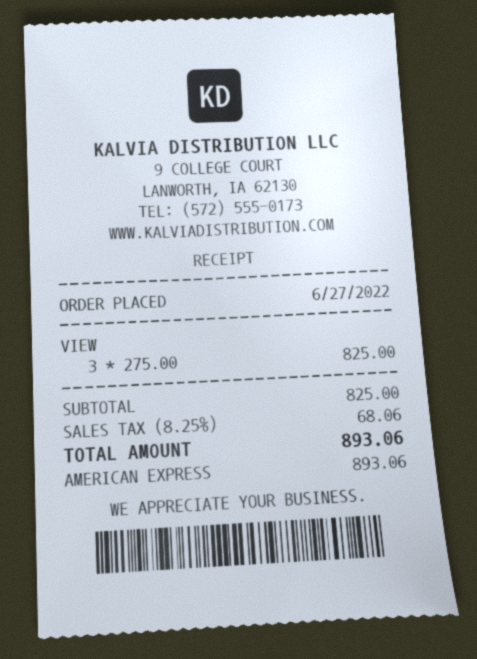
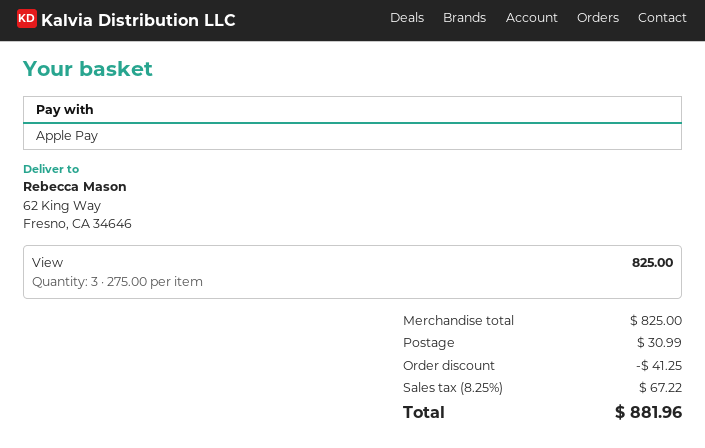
payment method: American Express -> Apple Pay
discount: none -> 41.25
shipping: none -> 30.99
tax: 8.25% = 68.06 -> 8.25% = 67.22
total: 893.06 -> 881.96

